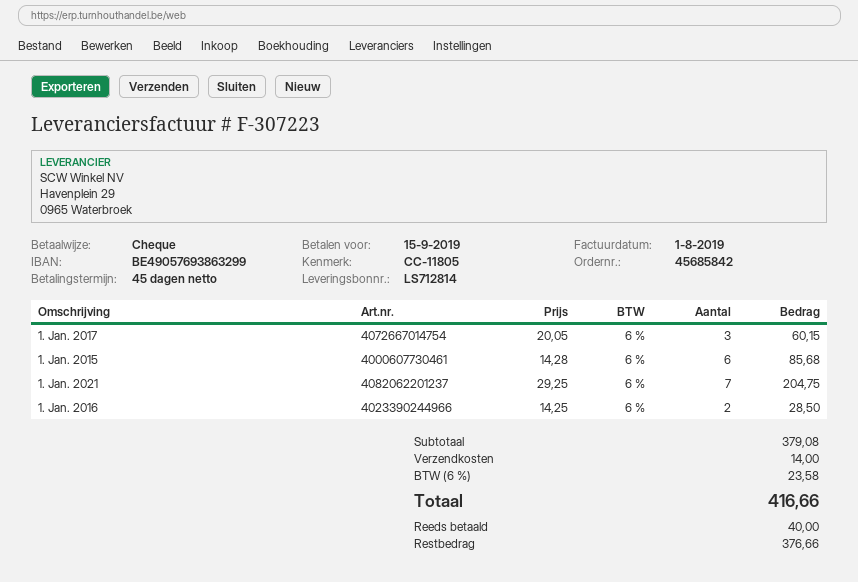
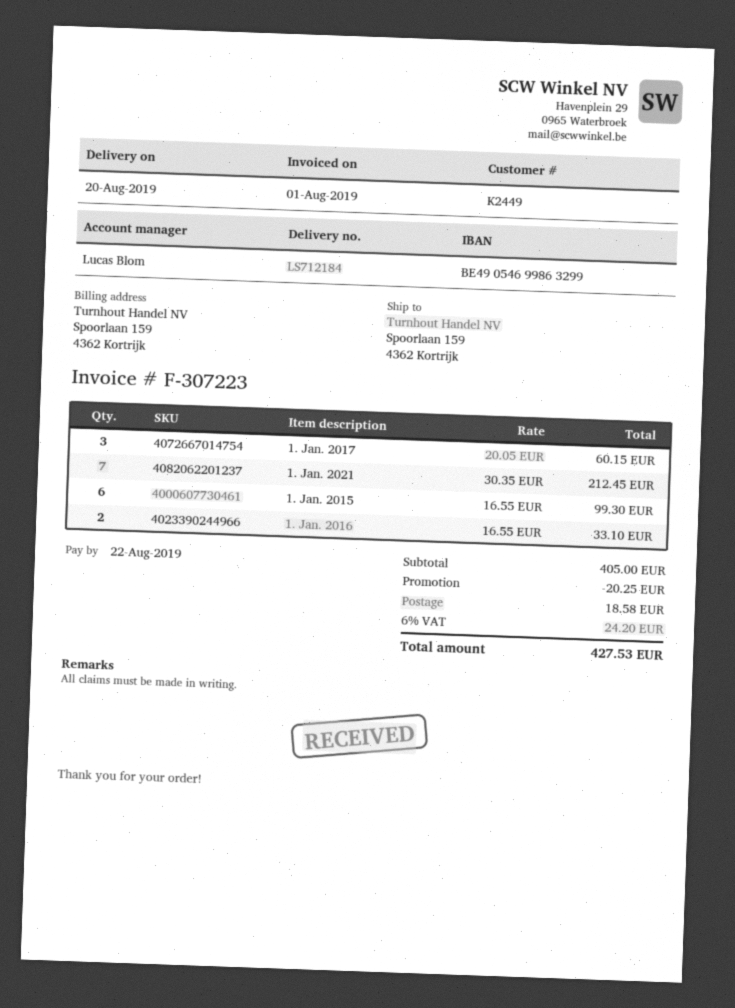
delivery note number: LS712814 -> LS712184
due date: 2019-09-15 -> 2019-08-22
bank account: BE49057693863299 -> BE49054699863299
1. Jan. 2015: 6 x 14.28 = 85.68 -> 6 x 16.55 = 99.30
1. Jan. 2021: 7 x 29.25 = 204.75 -> 7 x 30.35 = 212.45
1. Jan. 2016: 2 x 14.25 = 28.50 -> 2 x 16.55 = 33.10
subtotal: 379.08 -> 405.00
discount: none -> 20.25
shipping: 14.00 -> 18.58
tax: 6% = 23.58 -> 6% = 24.20
total: 416.66 -> 427.53

